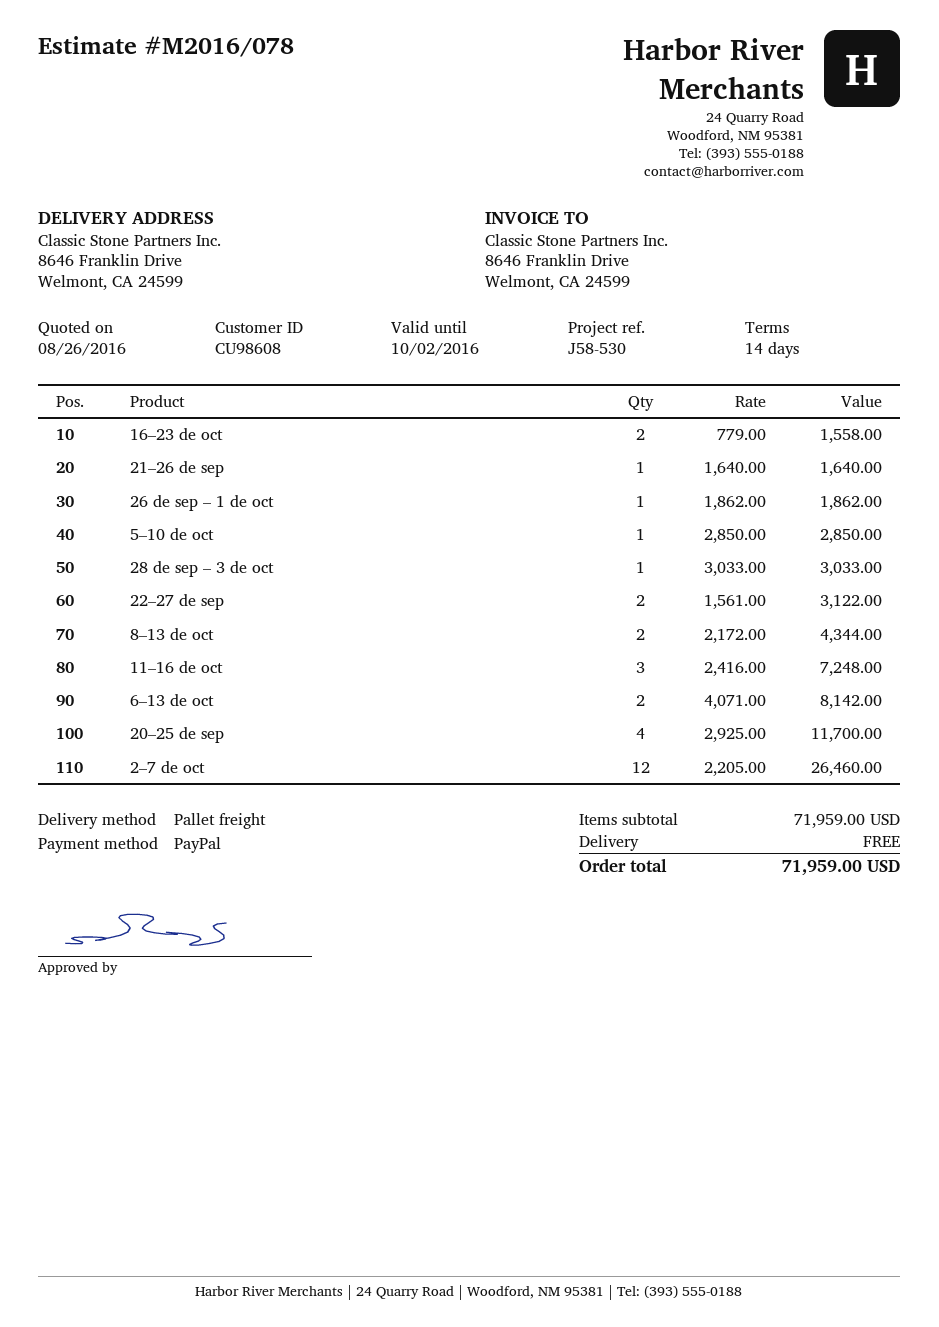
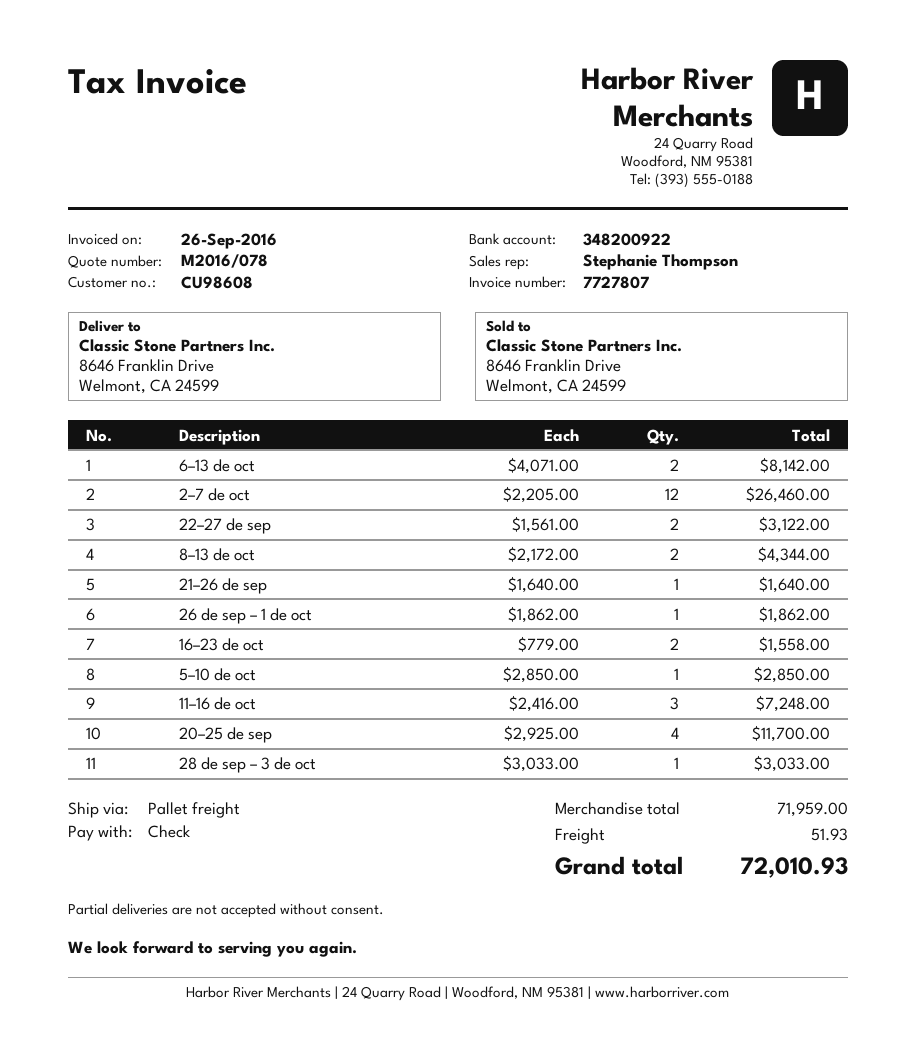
payment method: PayPal -> cheque
shipping: 0.00 -> 51.93
total: 71959.00 -> 72010.93

